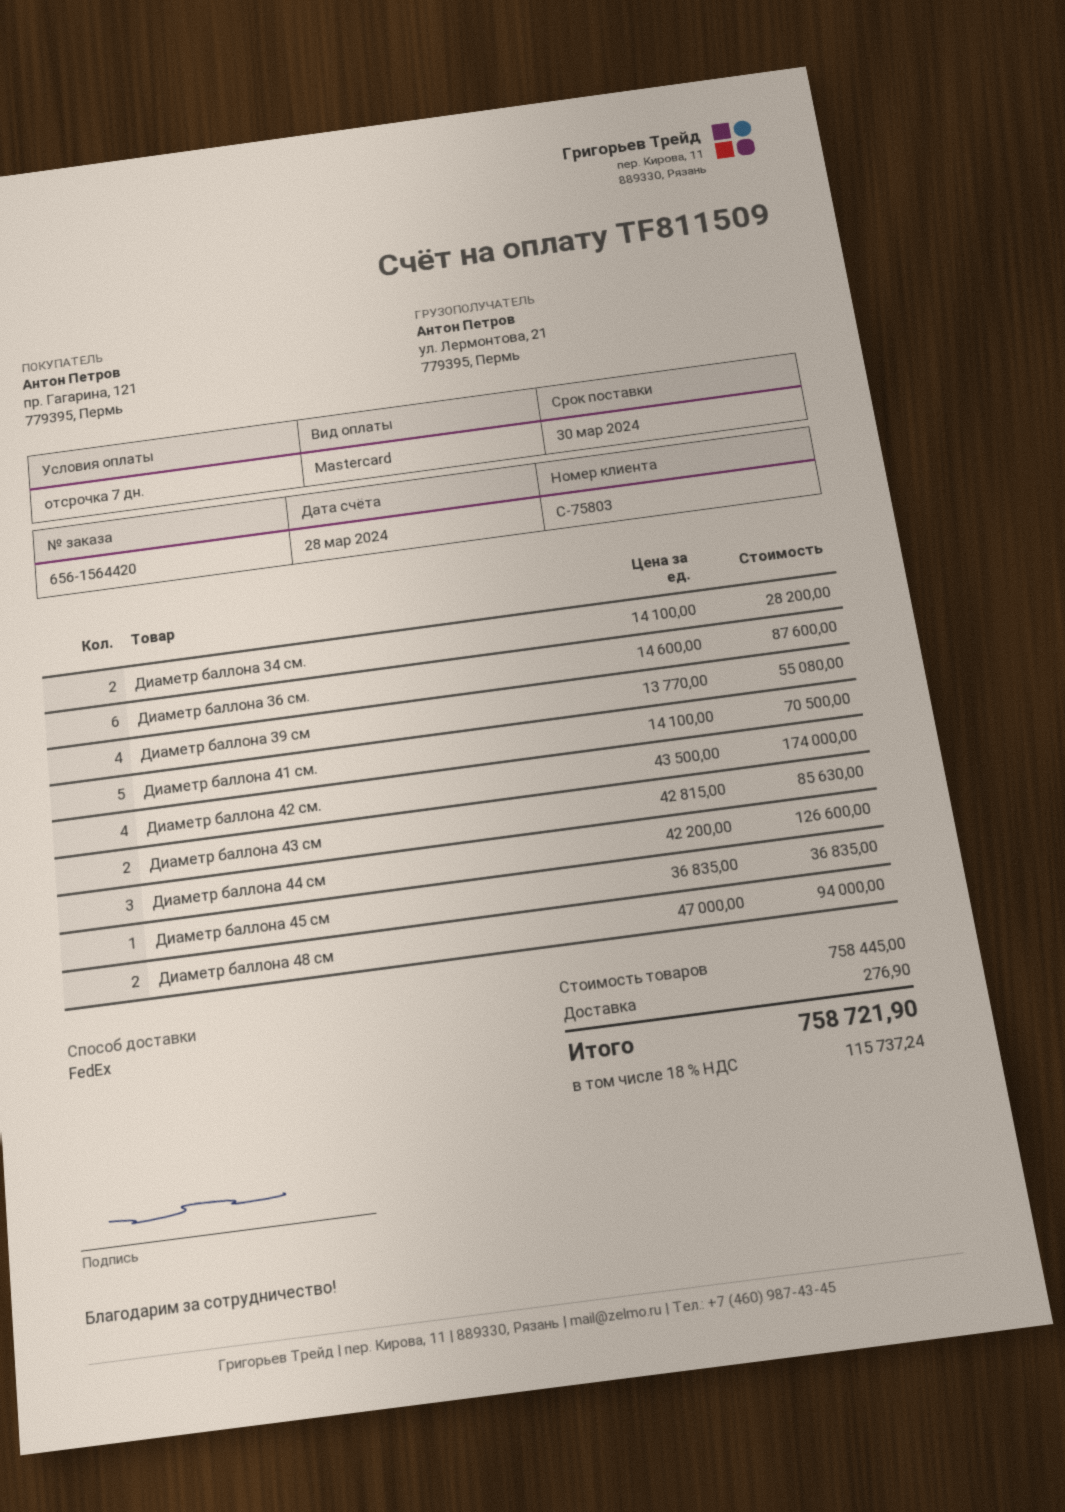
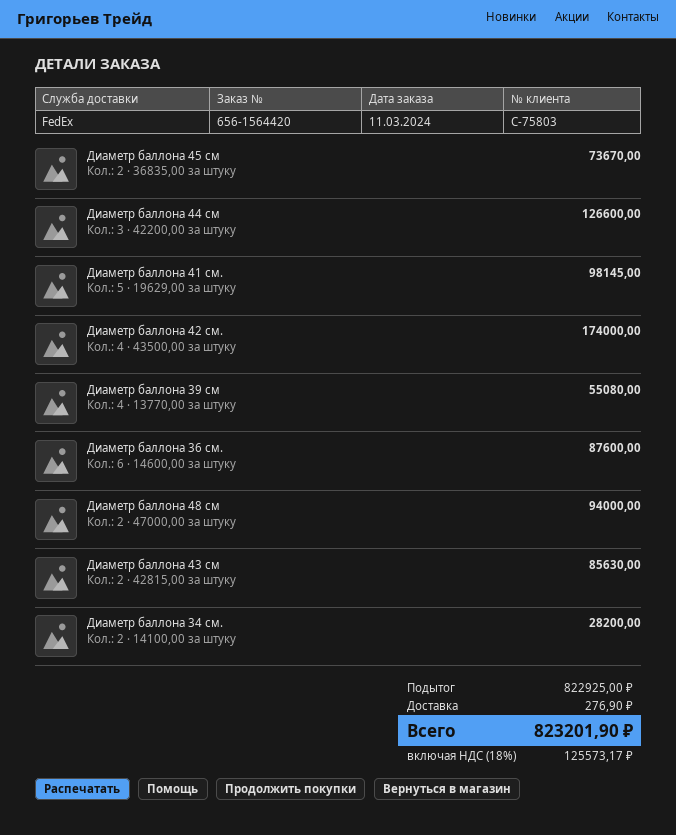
Диаметр баллона 41 см.: 5 x 14100.00 = 70500.00 -> 5 x 19629.00 = 98145.00
Диаметр баллона 45 см: 1 x 36835.00 = 36835.00 -> 2 x 36835.00 = 73670.00
subtotal: 758445.00 -> 822925.00
tax: 18% = 115737.24 -> 18% = 125573.17
total: 758721.90 -> 823201.90

